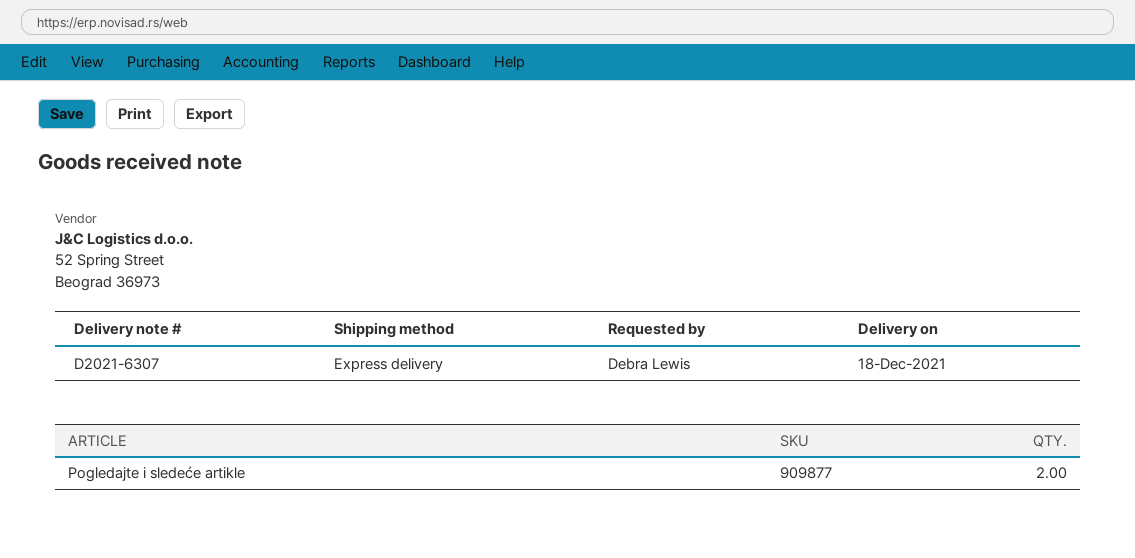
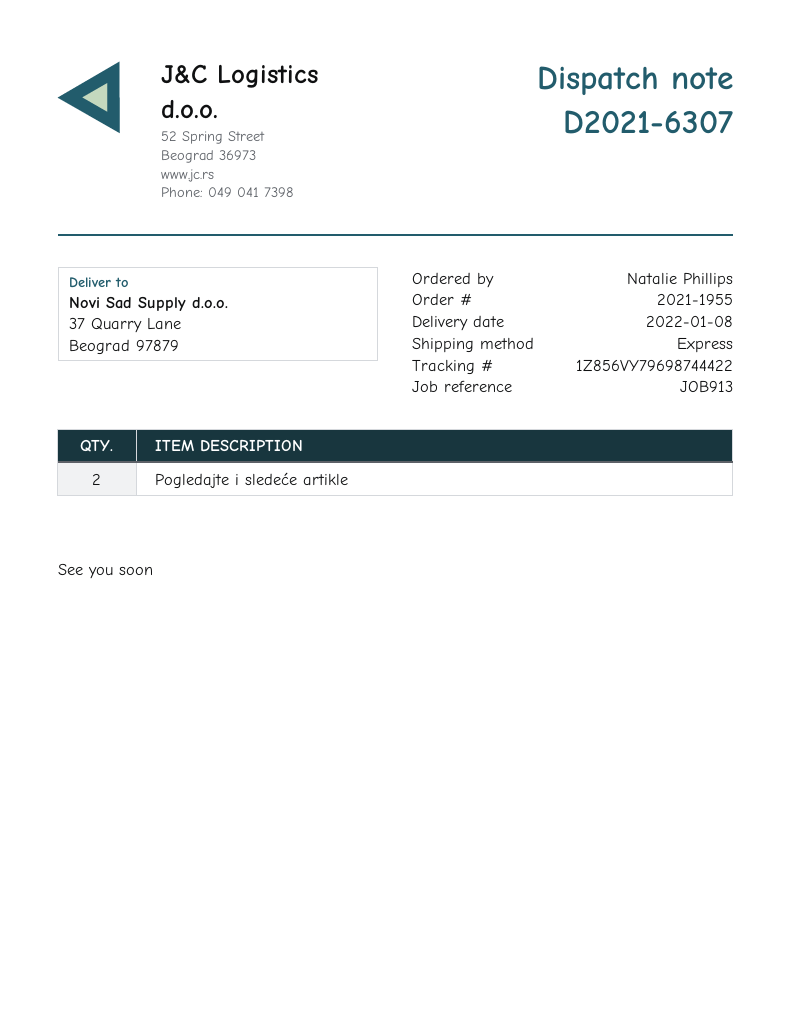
delivery date: 2021-12-18 -> 2022-01-08
ordered by: Debra Lewis -> Natalie Phillips

